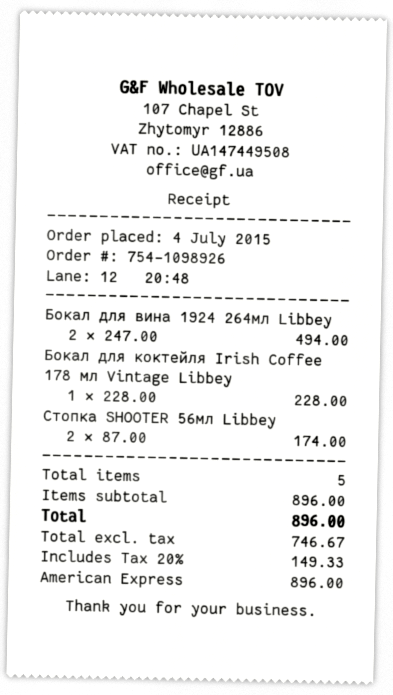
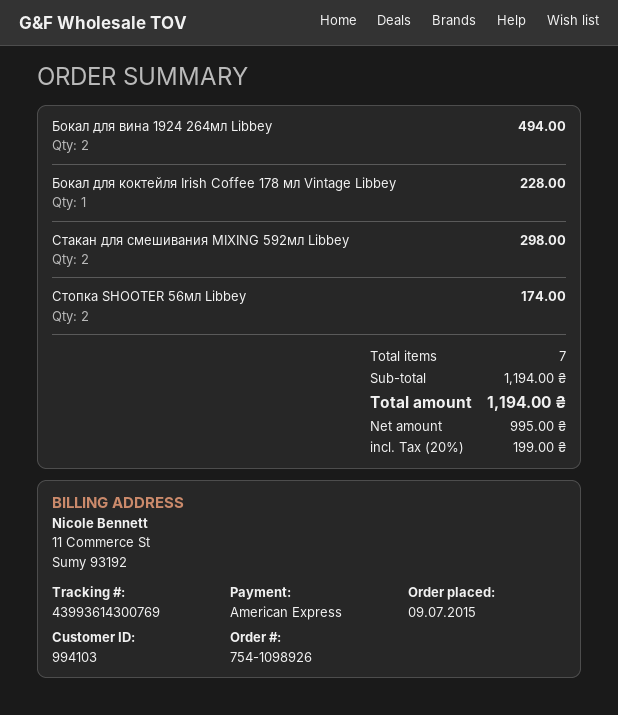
order date: 2015-07-04 -> 2015-07-09
Стакан для смешивания MIXING 592мл Libbey: none -> 2 for 298.00
total quantity: 5 -> 7
subtotal: 896.00 -> 1194.00
net: 746.67 -> 995.00
tax: 20% = 149.33 -> 20% = 199.00
total: 896.00 -> 1194.00

